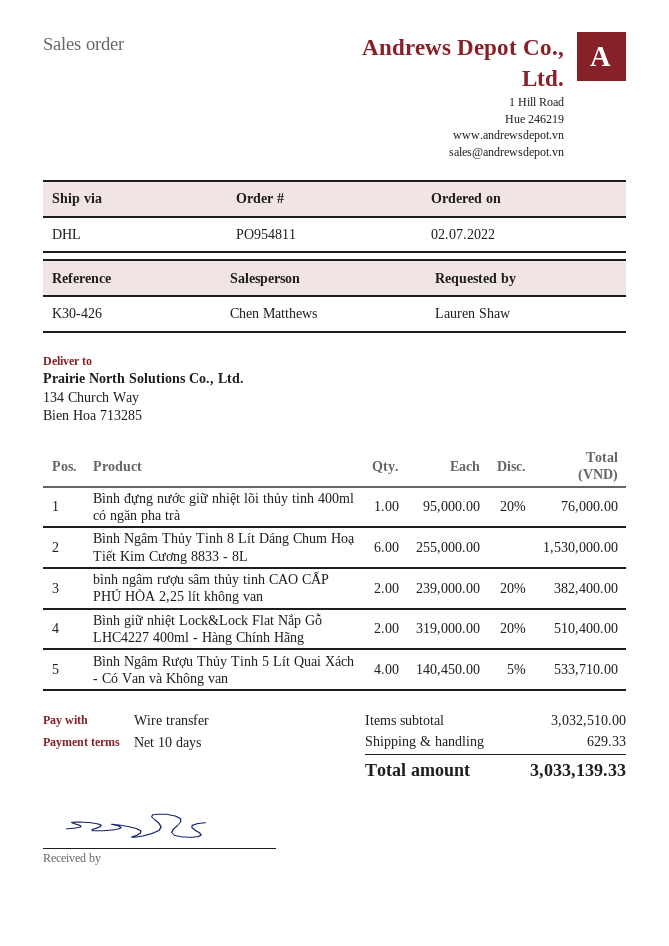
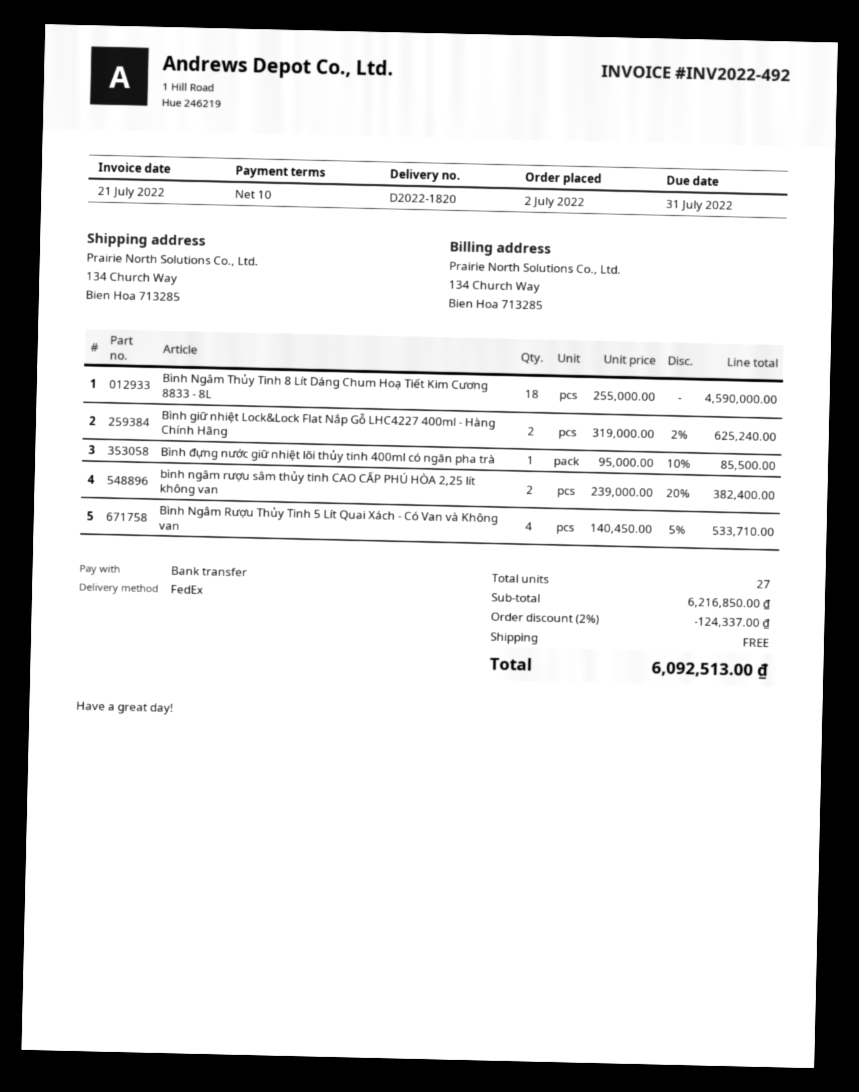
shipping method: DHL -> FedEx
Bình đựng nước giữ nhiệt lõi thủy tinh 400ml có ngăn pha trà: 1 x 95000.00 - 20% = 76000.00 -> 1 x 95000.00 - 10% = 85500.00
Bình Ngâm Thủy Tinh 8 Lít Dáng Chum Hoạ Tiết Kim Cương 8833 - 8L: 6 x 255000.00 = 1530000.00 -> 18 x 255000.00 = 4590000.00
Bình giữ nhiệt Lock&Lock Flat Nắp Gỗ LHC4227 400ml - Hàng Chính Hãng: 2 x 319000.00 - 20% = 510400.00 -> 2 x 319000.00 - 2% = 625240.00
subtotal: 3032510.00 -> 6216850.00
discount: none -> 2% = 124337.00
shipping: 629.33 -> 0.00
total: 3033139.33 -> 6092513.00

